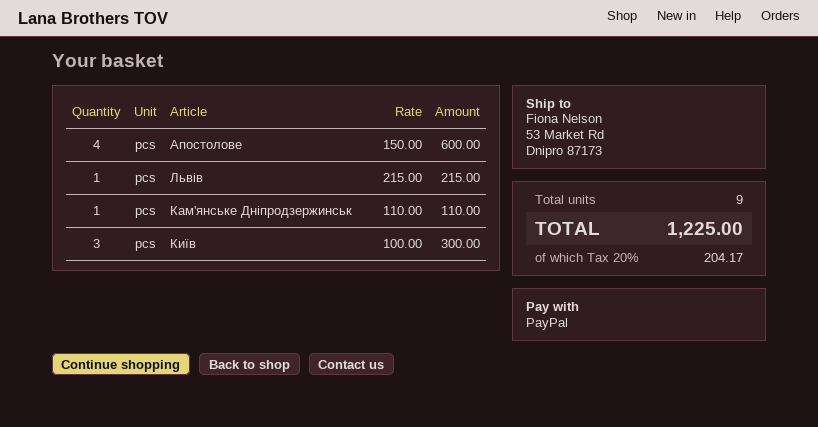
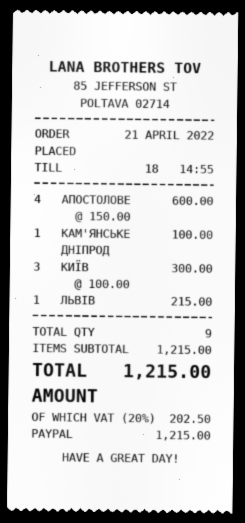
Кам'янське Дніпродзержинськ: 1 x 110.00 = 110.00 -> 1 x 100.00 = 100.00
tax: 20% = 204.17 -> 20% = 202.50
total: 1225.00 -> 1215.00

